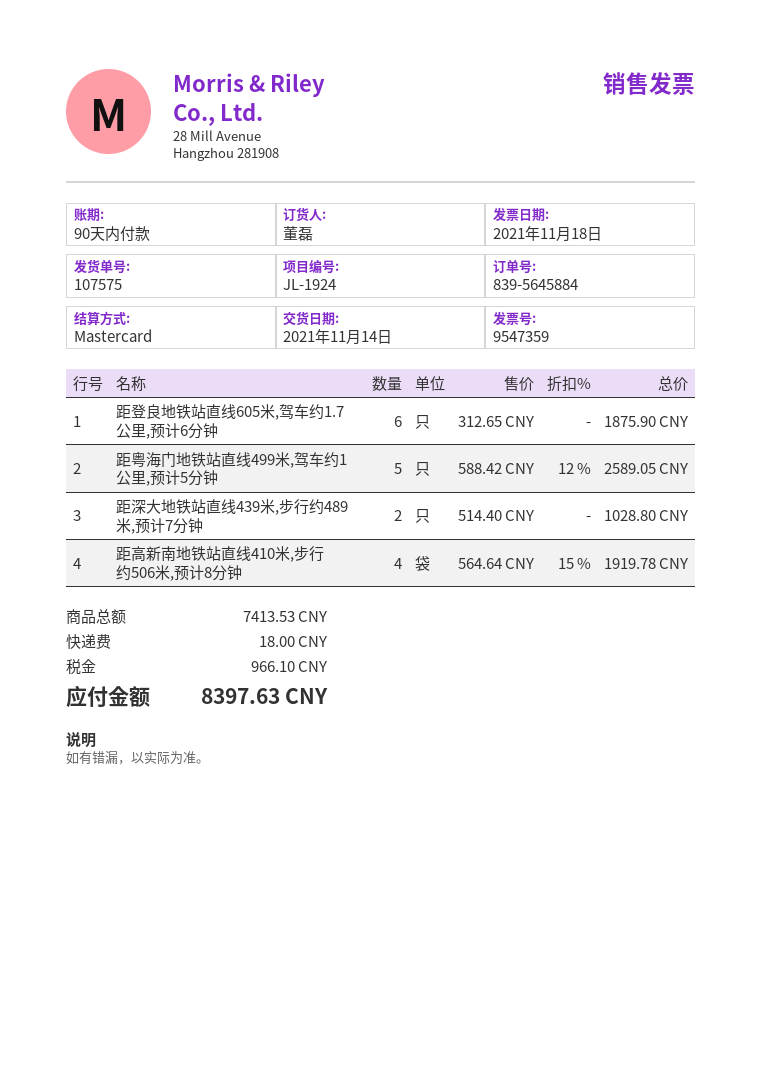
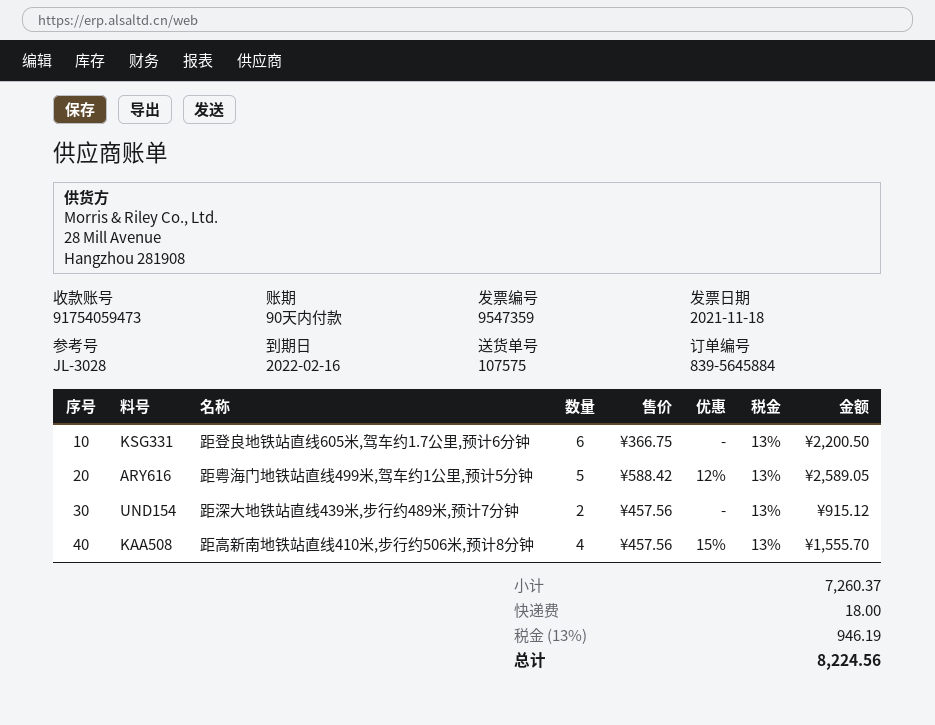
reference: JL-1924 -> JL-3028
距登良地铁站直线605米,驾车约1.7公里,预计6分钟: 6 x 312.65 = 1875.90 -> 6 x 366.75 = 2200.50
距深大地铁站直线439米,步行约489米,预计7分钟: 2 x 514.40 = 1028.80 -> 2 x 457.56 = 915.12
距高新南地铁站直线410米,步行约506米,预计8分钟: 4 x 564.64 - 15% = 1919.78 -> 4 x 457.56 - 15% = 1555.70
subtotal: 7413.53 -> 7260.37
tax: 966.10 -> 946.19
total: 8397.63 -> 8224.56

